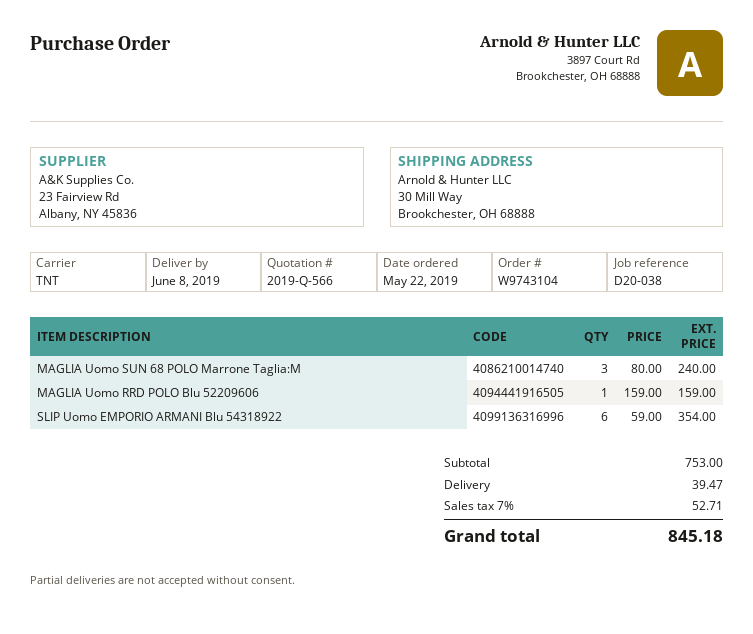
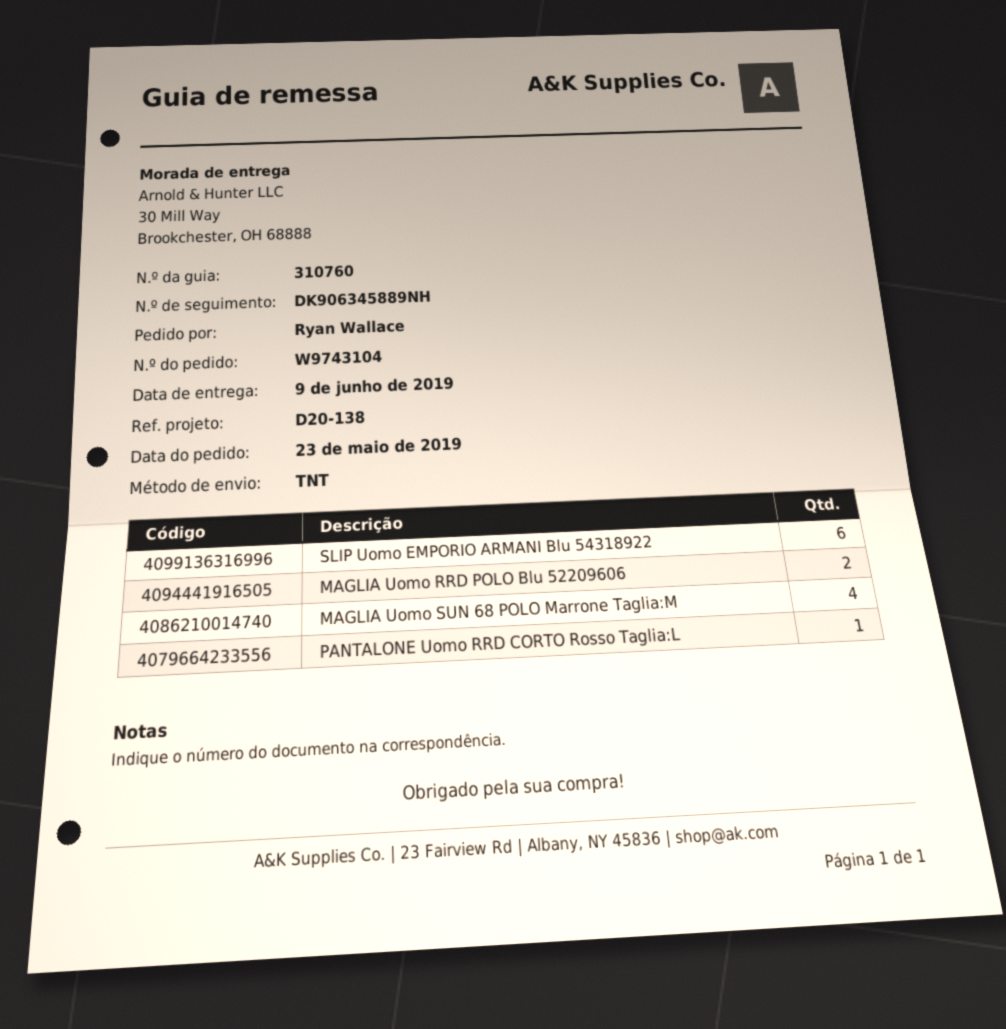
order date: 2019-05-22 -> 2019-05-23
delivery date: 2019-06-08 -> 2019-06-09
reference: D20-038 -> D20-138
MAGLIA Uomo SUN 68 POLO Marrone Taglia:M: 3 -> 4
MAGLIA Uomo RRD POLO Blu 52209606: 1 -> 2
PANTALONE Uomo RRD CORTO Rosso Taglia:L: none -> 1

